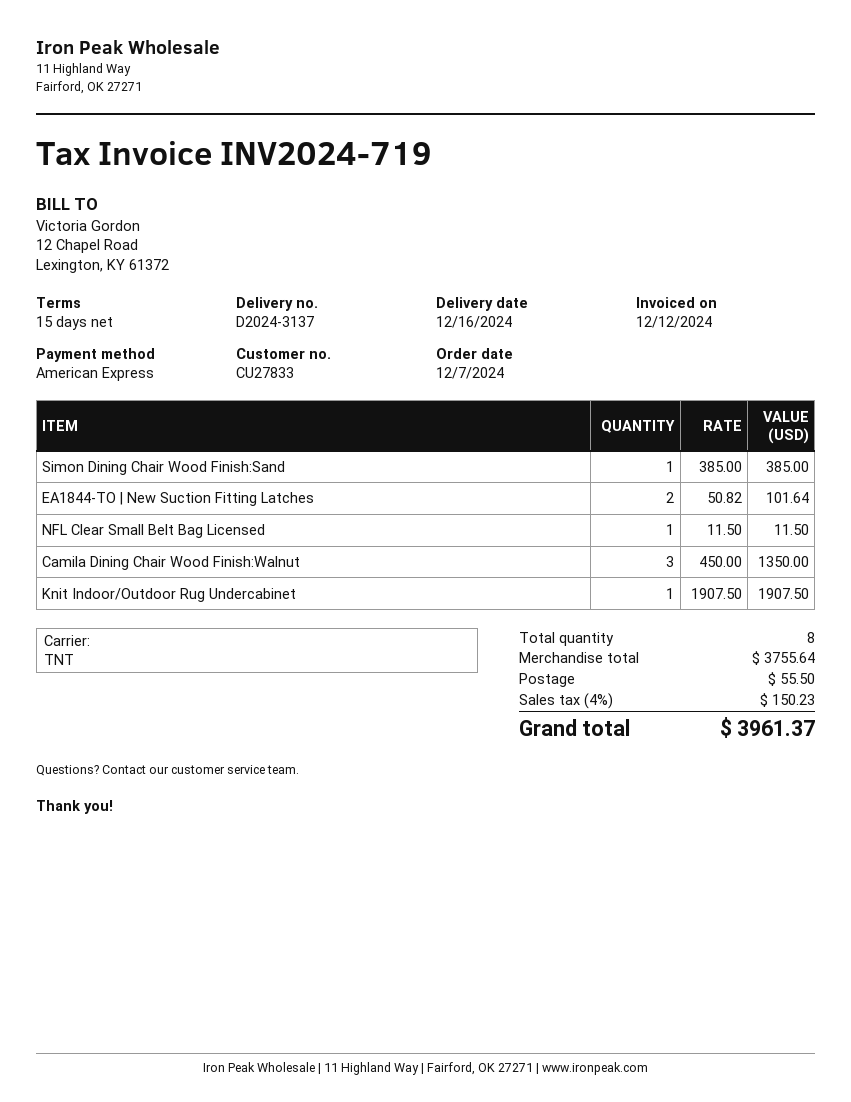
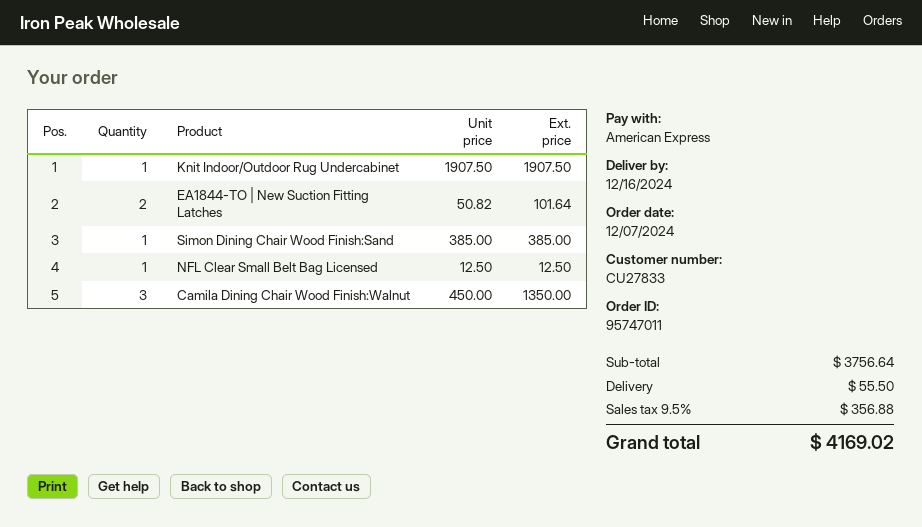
NFL Clear Small Belt Bag Licensed: 1 x 11.50 = 11.50 -> 1 x 12.50 = 12.50
subtotal: 3755.64 -> 3756.64
tax: 4% = 150.23 -> 9.5% = 356.88
total: 3961.37 -> 4169.02

